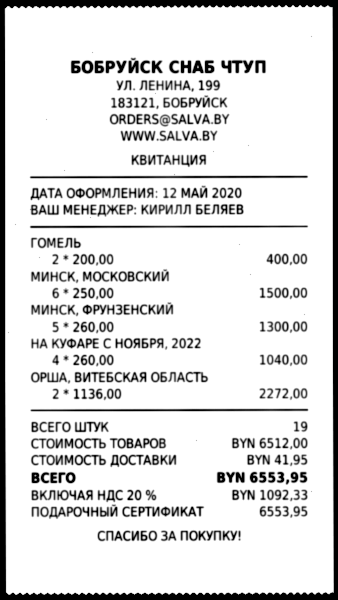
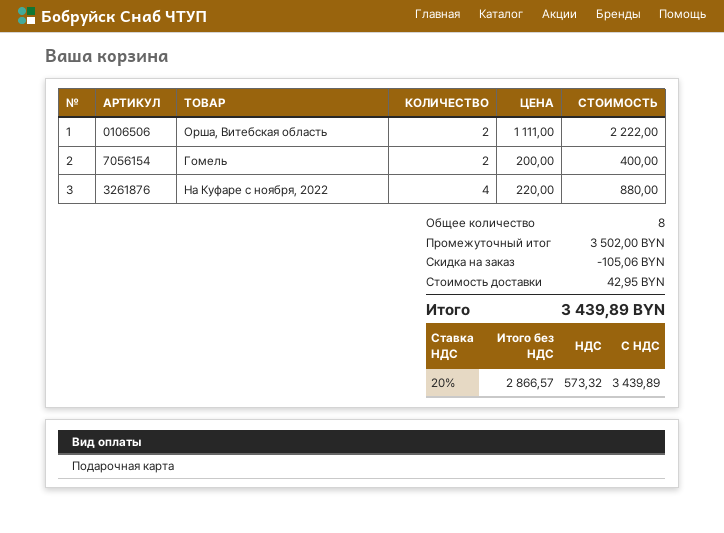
МИНСК, МОСКОВСКИЙ: 6 x 250.00 = 1500.00 -> none
МИНСК, ФРУНЗЕНСКИЙ: 5 x 260.00 = 1300.00 -> none
НА КУФАРЕ С НОЯБРЯ, 2022: 4 x 260.00 = 1040.00 -> 4 x 220.00 = 880.00
ОРША, ВИТЕБСКАЯ ОБЛАСТЬ: 2 x 1136.00 = 2272.00 -> 2 x 1111.00 = 2222.00
total quantity: 19 -> 8
subtotal: 6512.00 -> 3502.00
discount: none -> 105.06
shipping: 41.95 -> 42.95
tax: 20% = 1092.33 -> 20% = 573.32
total: 6553.95 -> 3439.89

